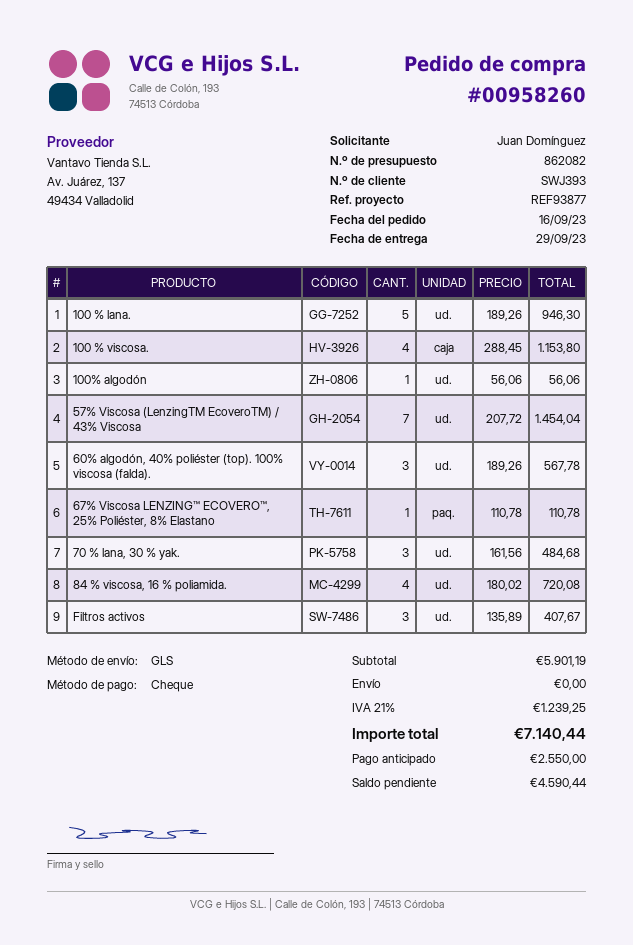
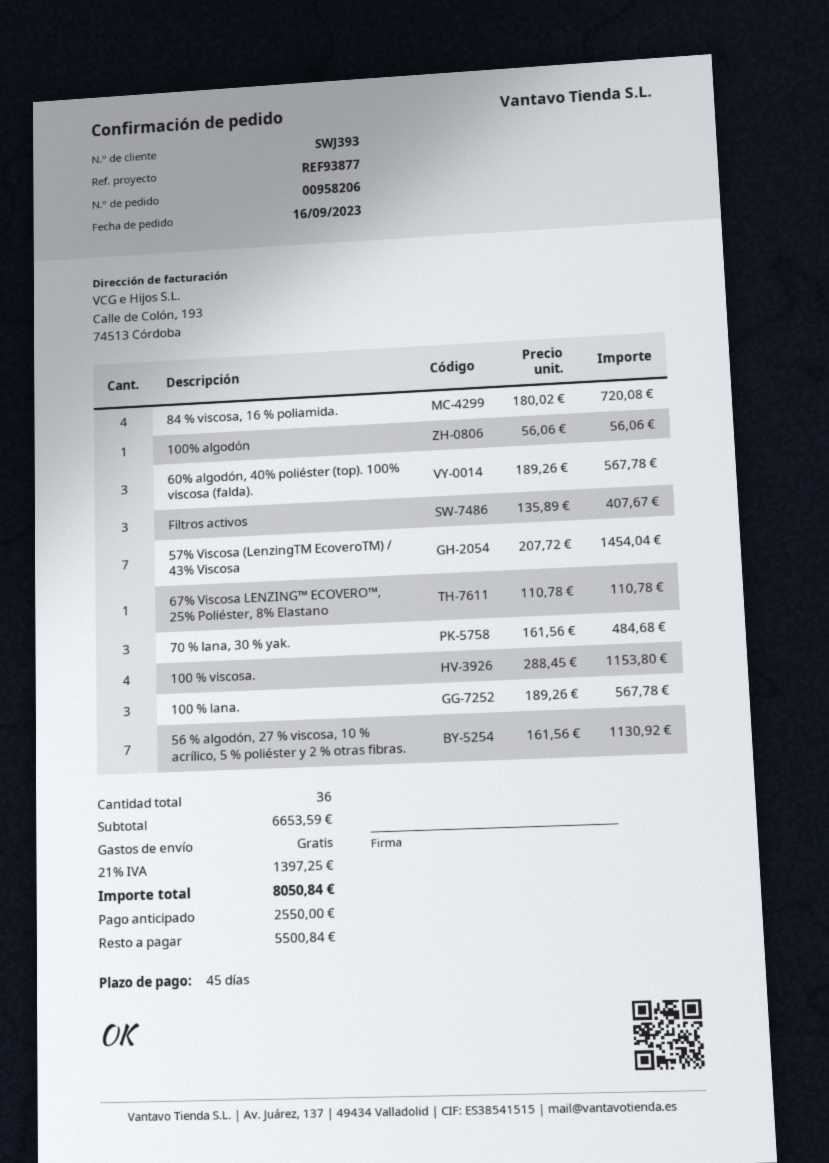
order number: 00958260 -> 00958206
100 % lana.: 5 x 189.26 = 946.30 -> 3 x 189.26 = 567.78
56 % algodón, 27 % viscosa, 10 % acrílico, 5 % poliéster y 2 % otras fibras.: none -> 7 x 161.56 = 1130.92
subtotal: 5901.19 -> 6653.59
tax: 21% = 1239.25 -> 21% = 1397.25
total: 7140.44 -> 8050.84
balance: 4590.44 -> 5500.84

